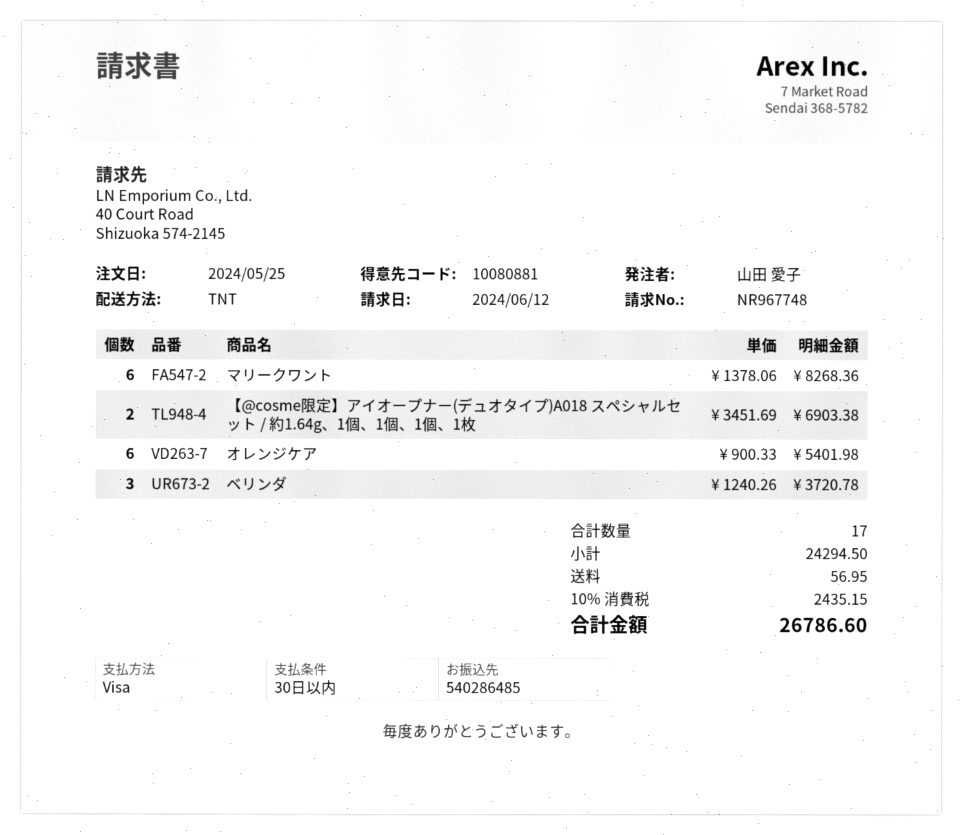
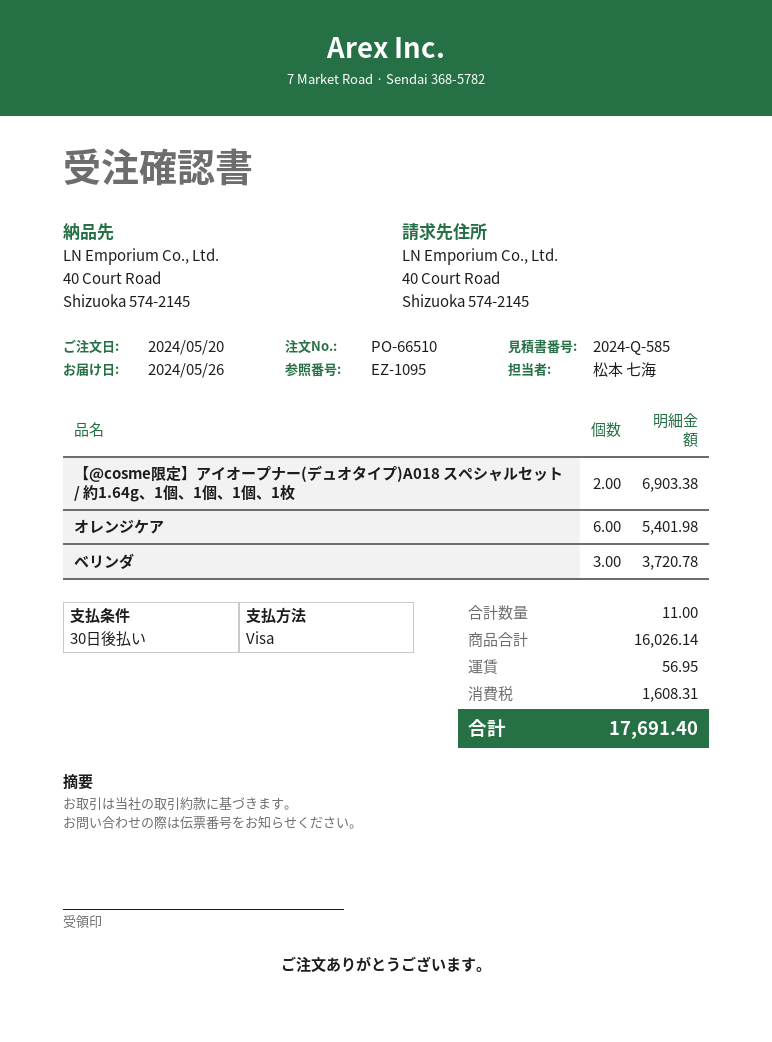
order date: 2024-05-25 -> 2024-05-20
マリークワント: 6 for 8268.36 -> none
total quantity: 17 -> 11
subtotal: 24294.50 -> 16026.14
tax: 2435.15 -> 1608.31
total: 26786.60 -> 17691.40

